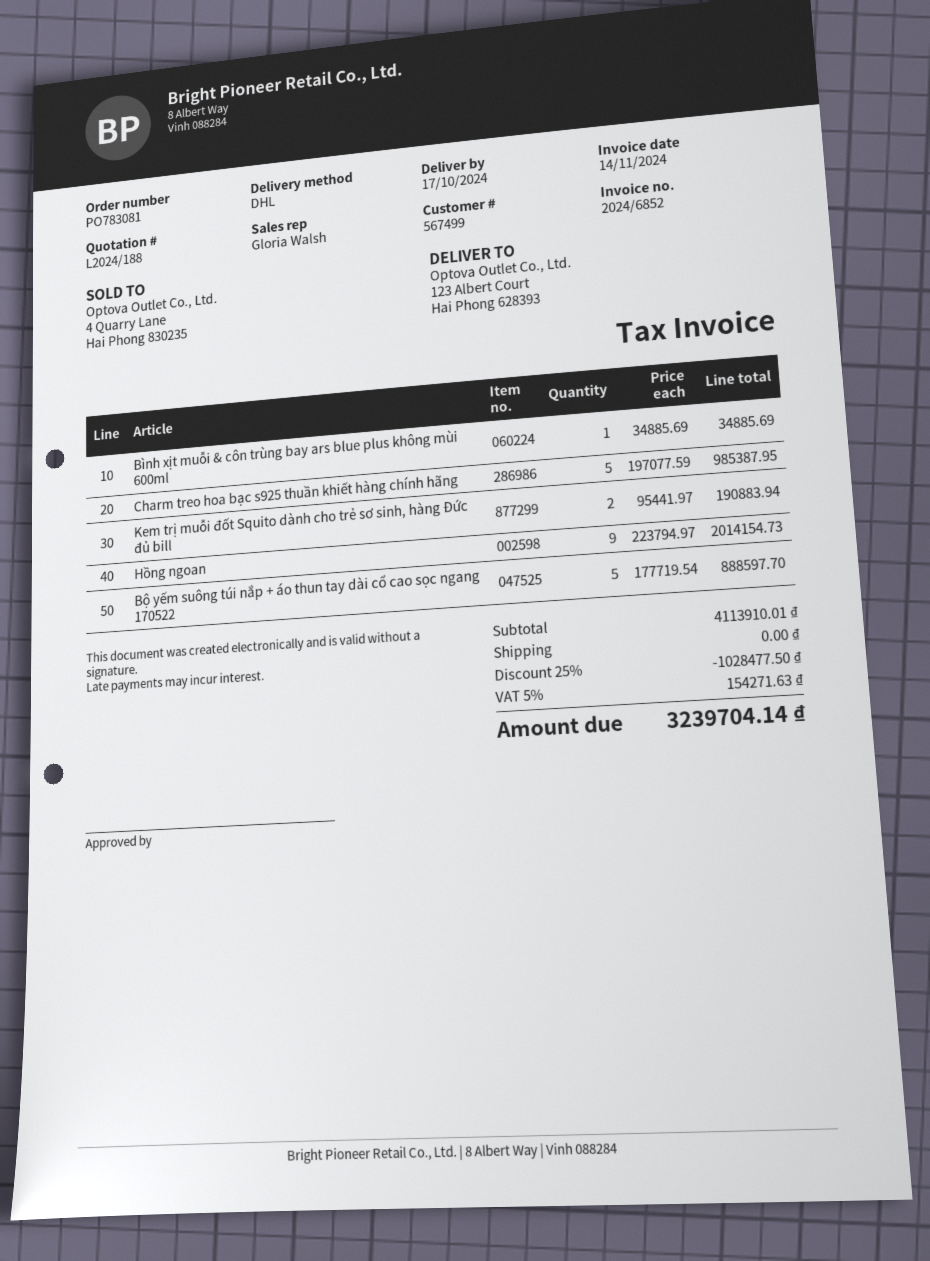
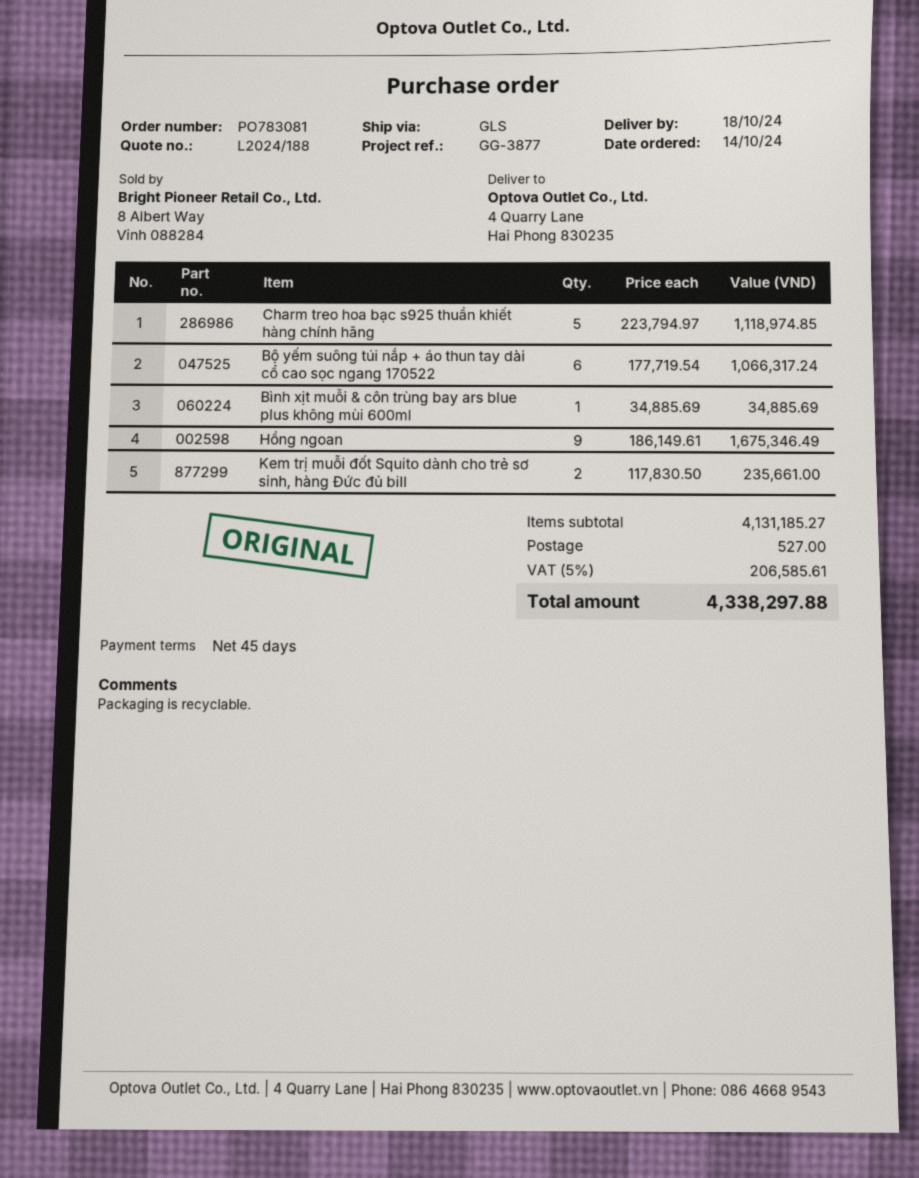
delivery date: 2024-10-17 -> 2024-10-18
shipping method: DHL -> GLS
ship to: 123 Albert Court, Hai Phong 628393 -> 4 Quarry Lane, Hai Phong 830235
Charm treo hoa bạc s925 thuần khiết hàng chính hãng: 5 x 197077.59 = 985387.95 -> 5 x 223794.97 = 1118974.85
Kem trị muỗi đốt Squito dành cho trẻ sơ sinh, hàng Đức đủ bill: 2 x 95441.97 = 190883.94 -> 2 x 117830.50 = 235661.00
Hồng ngoan: 9 x 223794.97 = 2014154.73 -> 9 x 186149.61 = 1675346.49
Bộ yếm suông túi nắp + áo thun tay dài cổ cao sọc ngang 170522: 5 x 177719.54 = 888597.70 -> 6 x 177719.54 = 1066317.24
subtotal: 4113910.01 -> 4131185.27
discount: 25% = 1028477.50 -> none
shipping: 0.00 -> 527.00
tax: 5% = 154271.63 -> 5% = 206585.61
total: 3239704.14 -> 4338297.88

